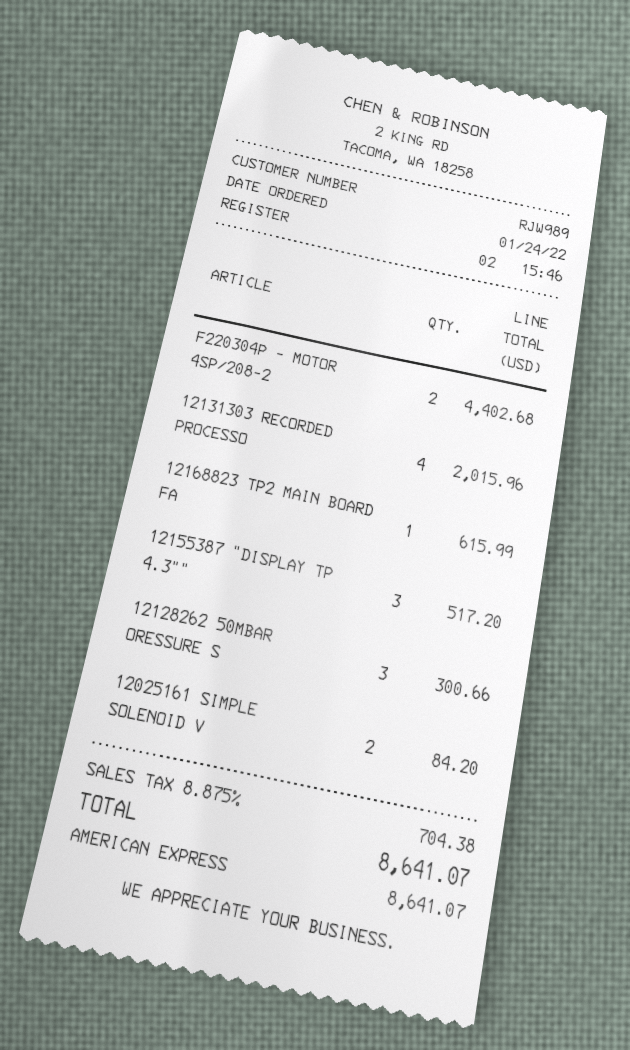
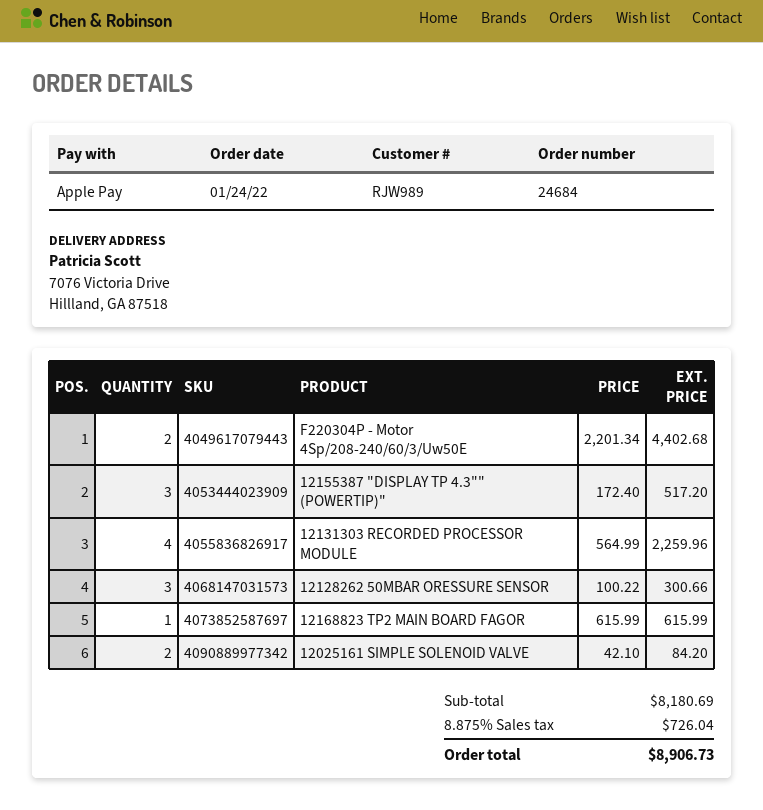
payment method: American Express -> Apple Pay
12131303 RECORDED PROCESSO: 4 for 2015.96 -> 4 for 2259.96
tax: 8.875% = 704.38 -> 8.875% = 726.04
total: 8641.07 -> 8906.73

